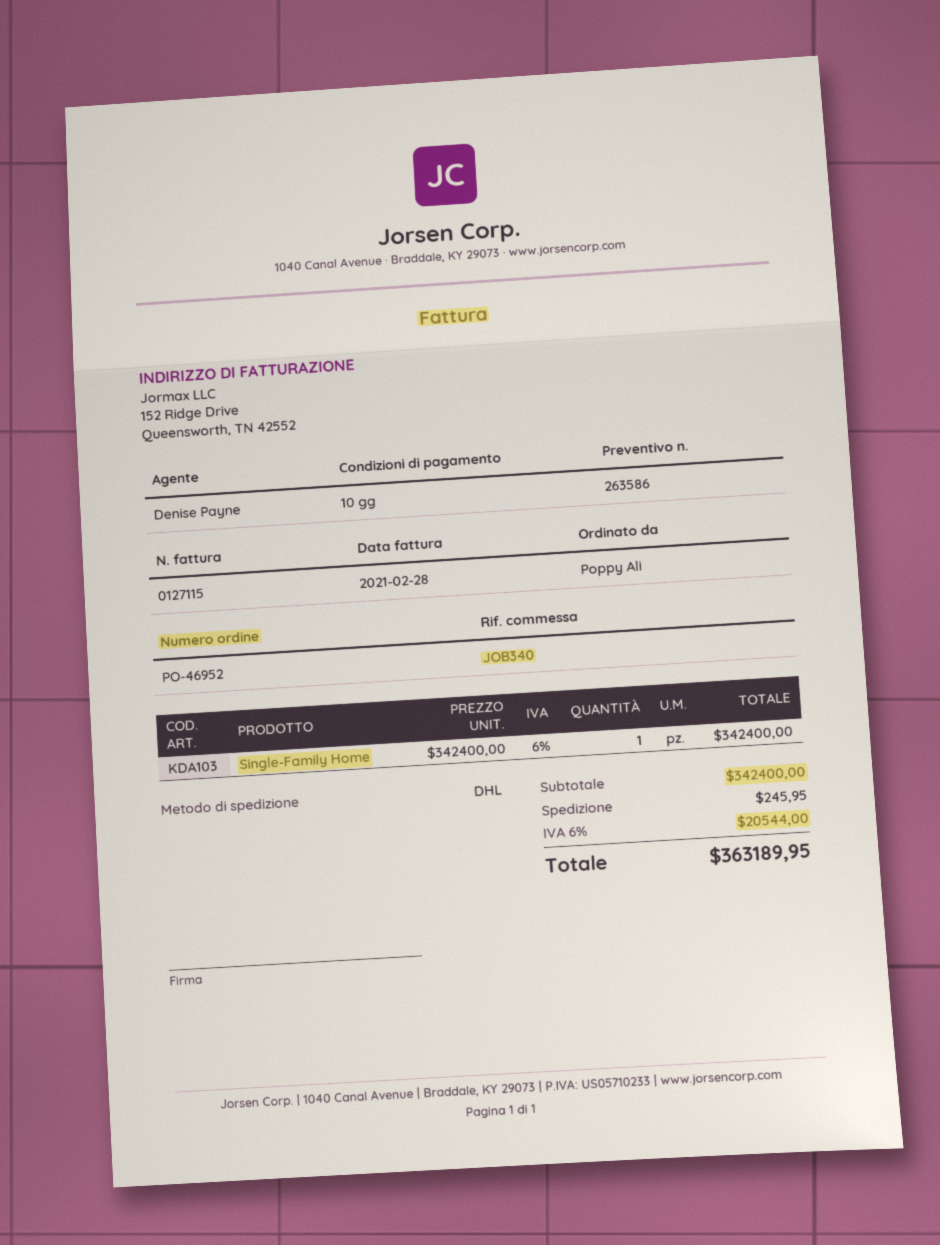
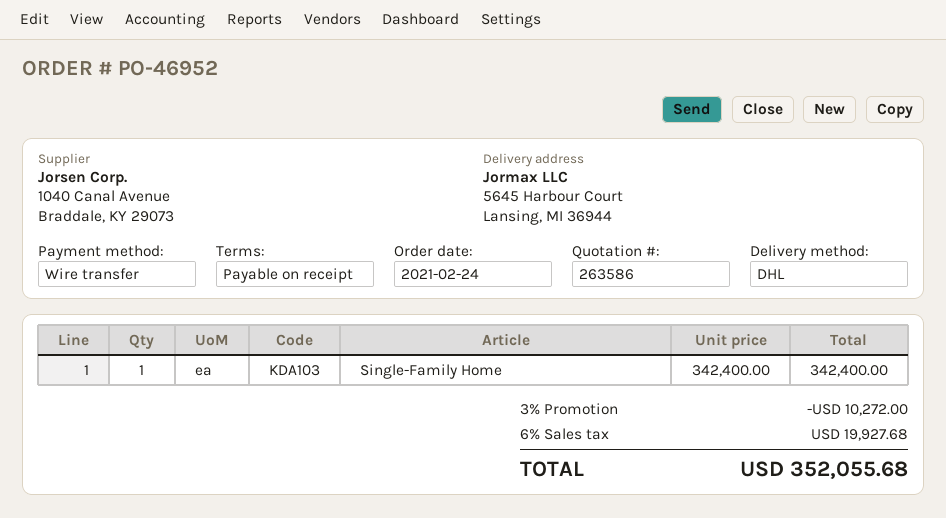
payment terms: 10 days -> on receipt
discount: none -> 3% = 10272.00
shipping: 245.95 -> none
tax: 6% = 20544.00 -> 6% = 19927.68
total: 363189.95 -> 352055.68

